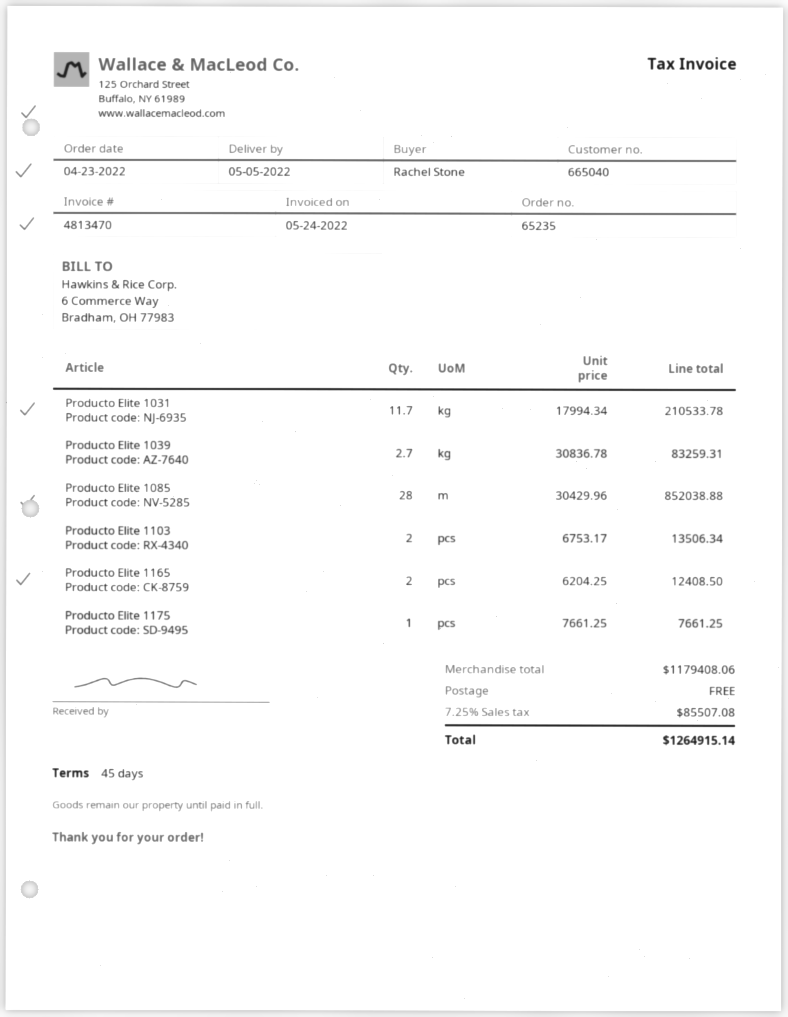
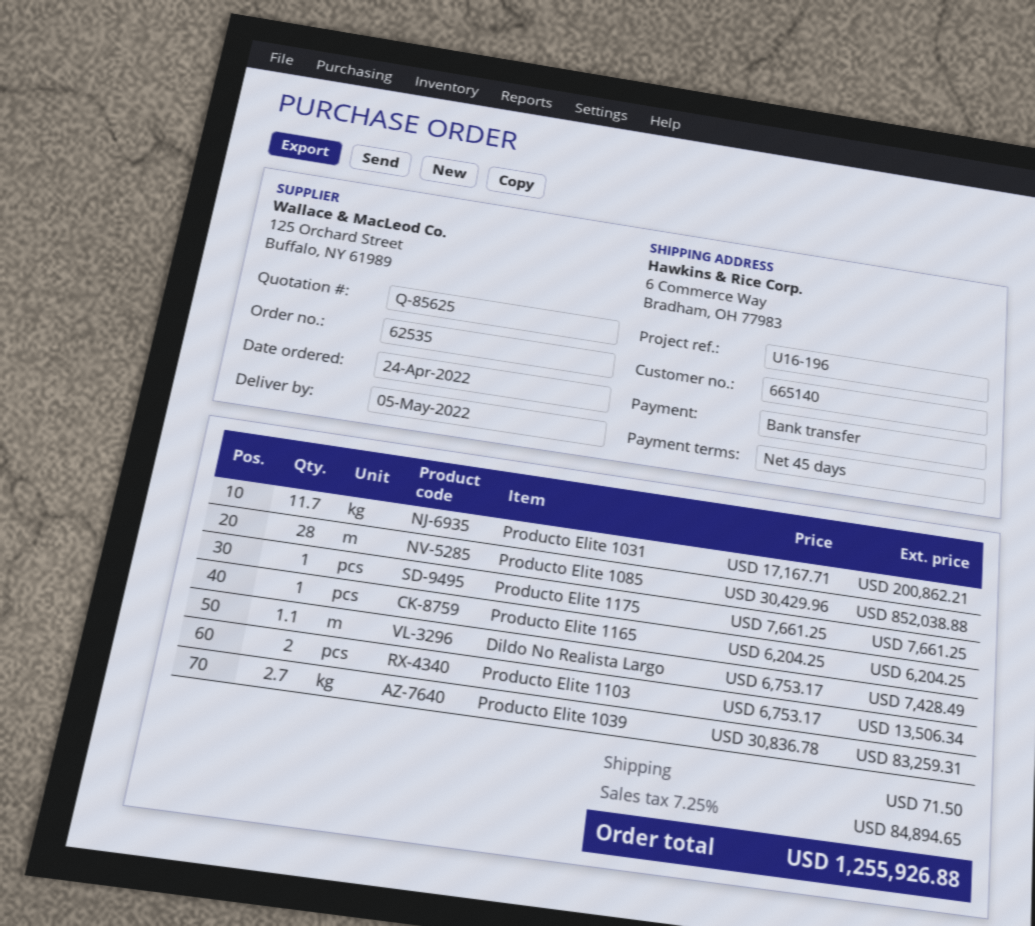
order number: 65235 -> 62535
order date: 2022-04-23 -> 2022-04-24
customer number: 665040 -> 665140
Producto Elite 1031: 11.7 x 17994.34 = 210533.78 -> 11.7 x 17167.71 = 200862.21
Producto Elite 1165: 2 x 6204.25 = 12408.50 -> 1 x 6204.25 = 6204.25
Dildo No Realista Largo: none -> 1.1 x 6753.17 = 7428.49
shipping: 0.00 -> 71.50
tax: 7.25% = 85507.08 -> 7.25% = 84894.65
total: 1264915.14 -> 1255926.88

